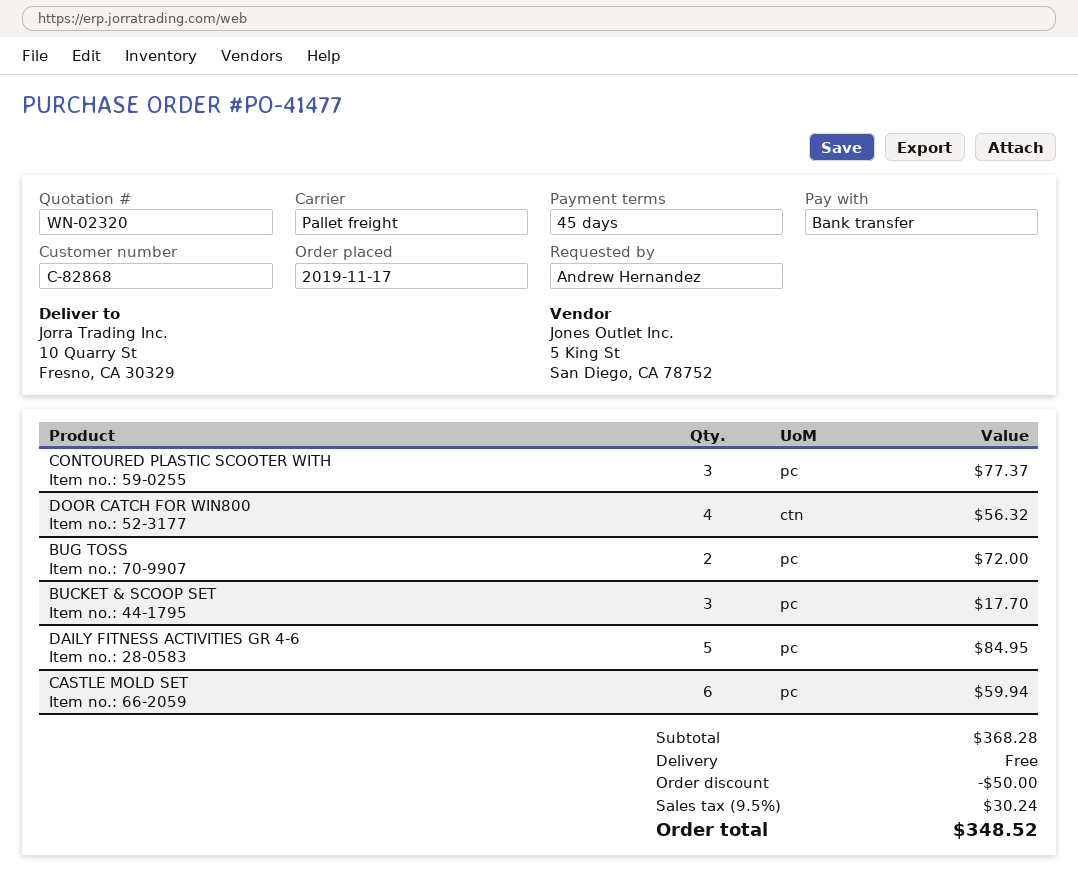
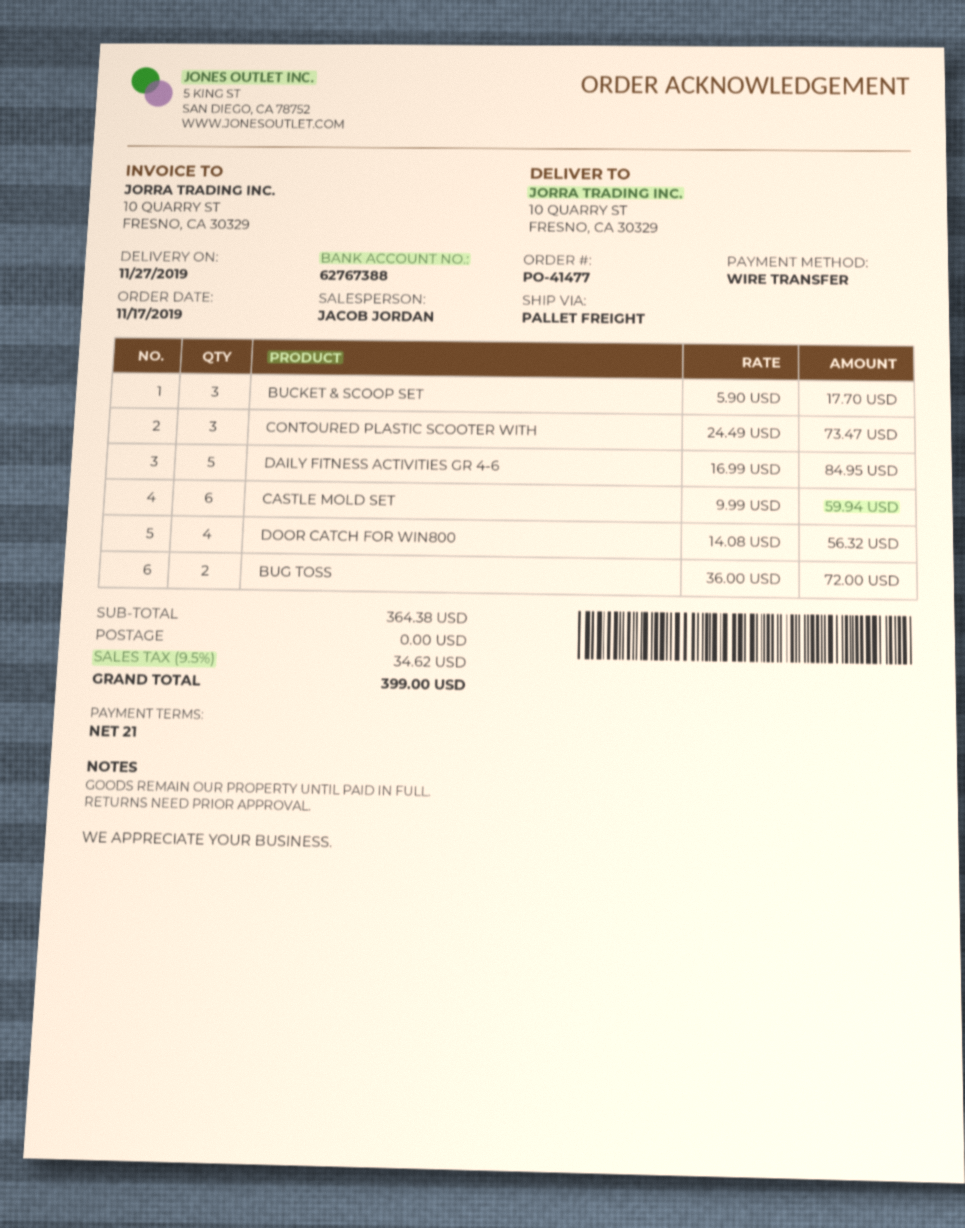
payment terms: 45 days -> 21 days
CONTOURED PLASTIC SCOOTER WITH: 3 for 77.37 -> 3 for 73.47
subtotal: 368.28 -> 364.38
discount: 50.00 -> none
tax: 9.5% = 30.24 -> 9.5% = 34.62
total: 348.52 -> 399.00

